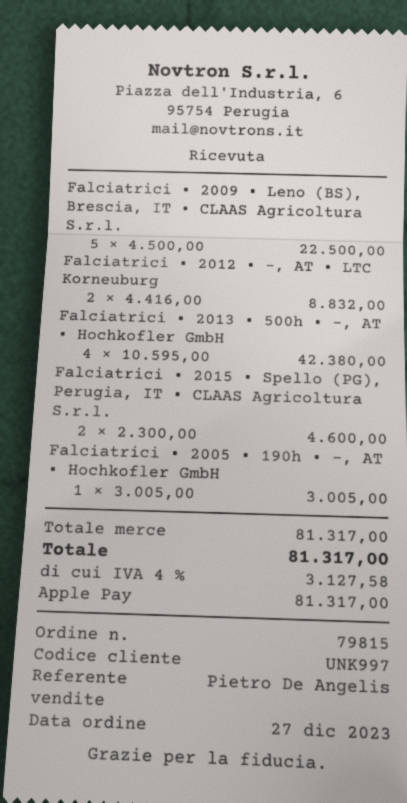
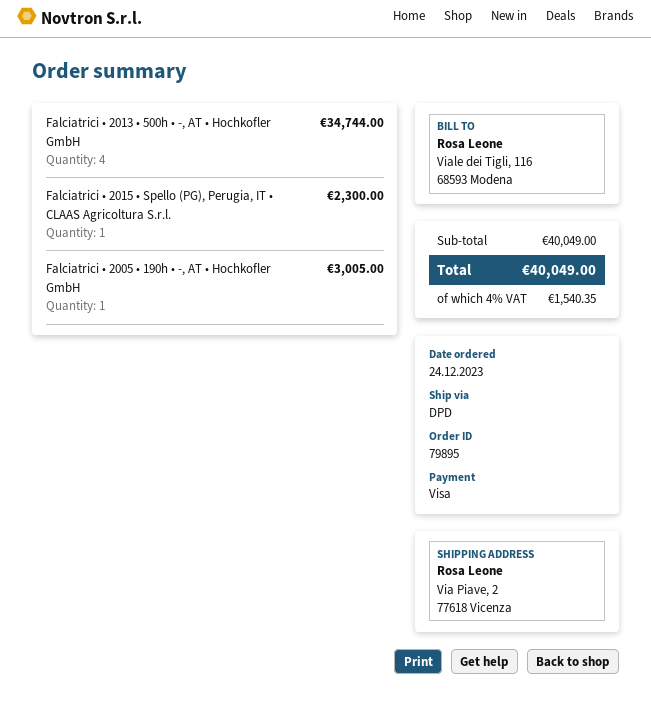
order number: 79815 -> 79895
order date: 2023-12-27 -> 2023-12-24
payment method: Apple Pay -> Visa
Falciatrici • 2009 • Leno (BS), Brescia, IT • CLAAS Agricoltura S.r.l.: 5 for 22500.00 -> none
Falciatrici • 2012 • -, AT • LTC Korneuburg: 2 for 8832.00 -> none
Falciatrici • 2013 • 500h • -, AT • Hochkofler GmbH: 4 for 42380.00 -> 4 for 34744.00
Falciatrici • 2015 • Spello (PG), Perugia, IT • CLAAS Agricoltura S.r.l.: 2 for 4600.00 -> 1 for 2300.00
subtotal: 81317.00 -> 40049.00
tax: 4% = 3127.58 -> 4% = 1540.35
total: 81317.00 -> 40049.00

